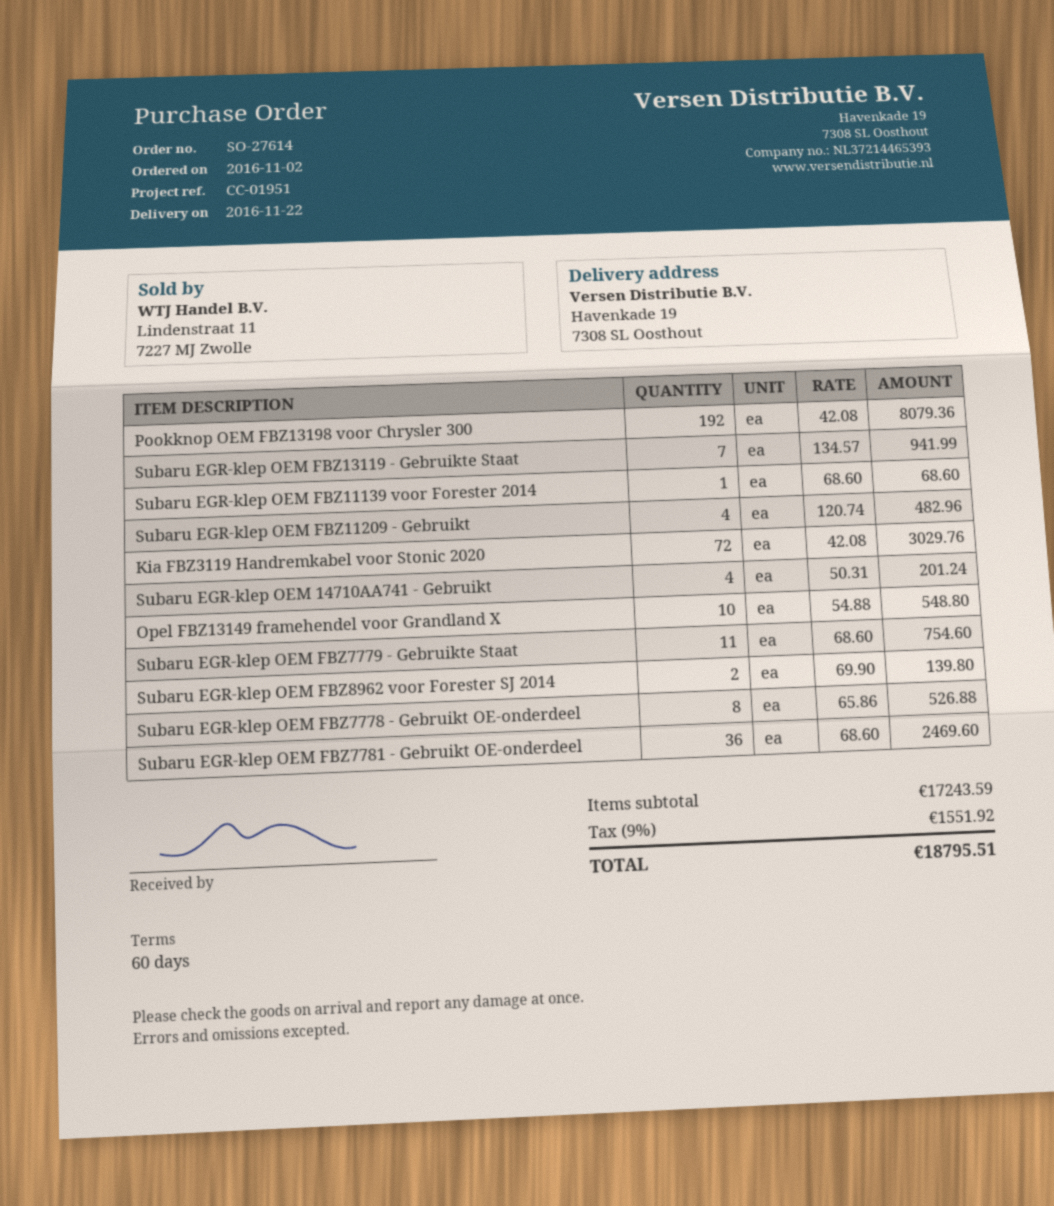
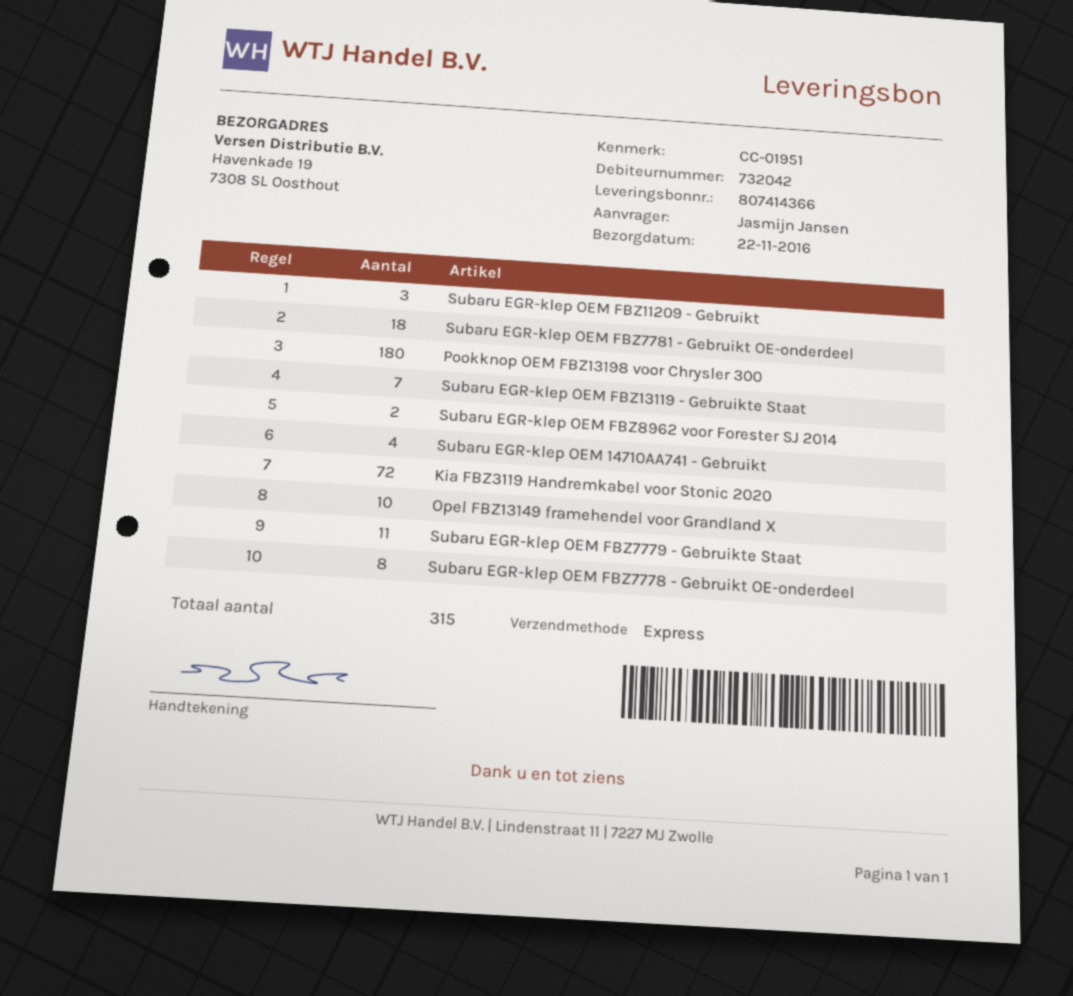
Pookknop OEM FBZ13198 voor Chrysler 300: 192 -> 180
Subaru EGR-klep OEM FBZ11139 voor Forester 2014: 1 -> none
Subaru EGR-klep OEM FBZ11209 - Gebruikt: 4 -> 3
Subaru EGR-klep OEM FBZ7781 - Gebruikt OE-onderdeel: 36 -> 18

